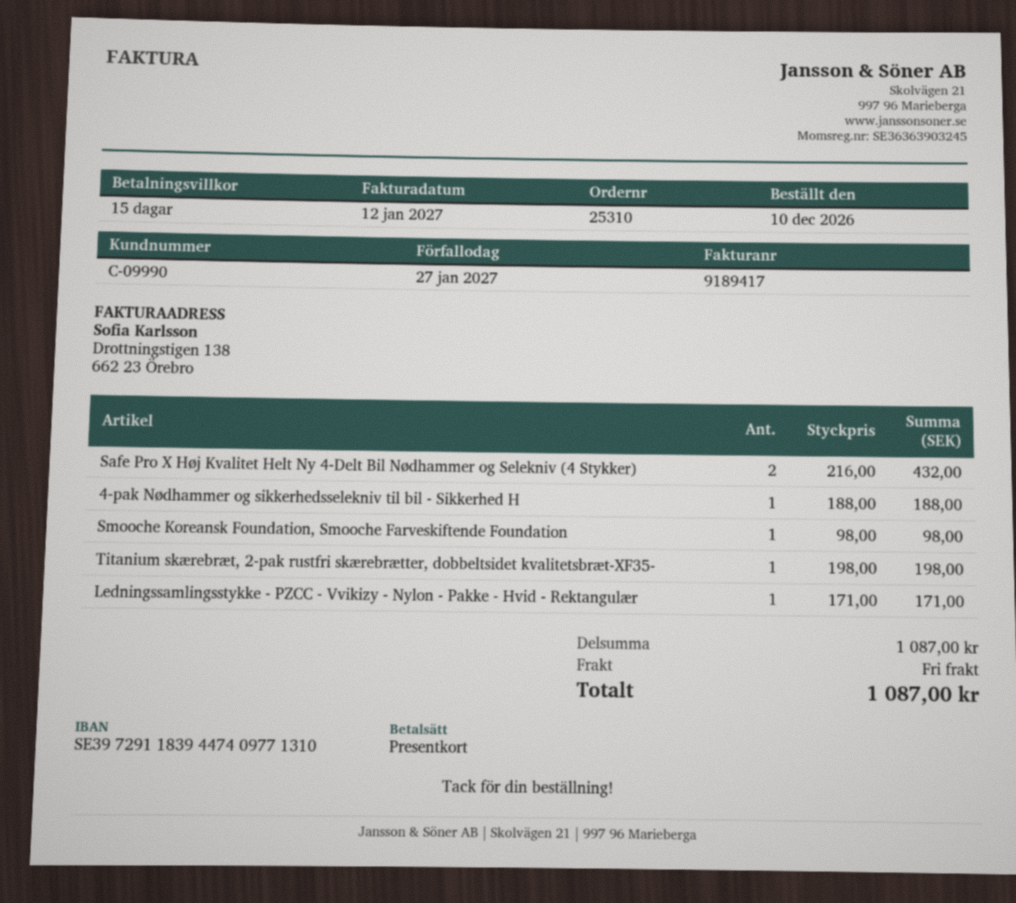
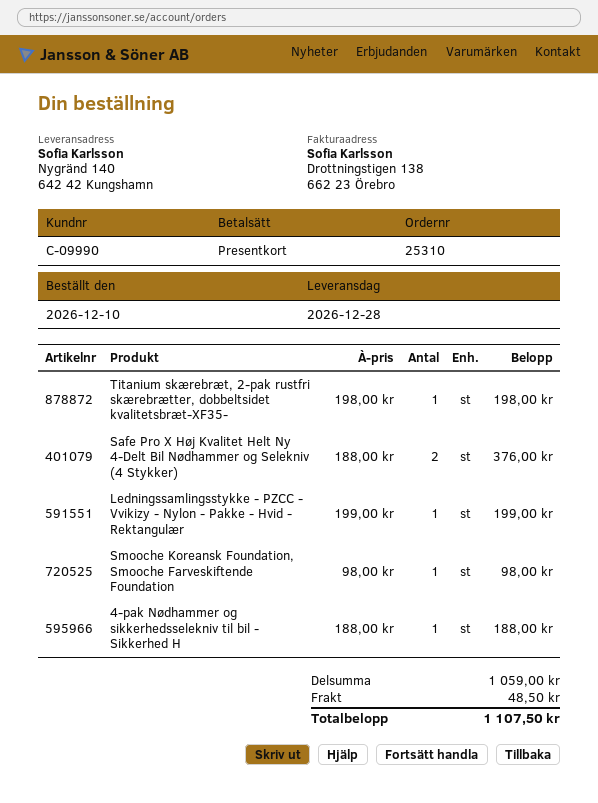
Safe Pro X Høj Kvalitet Helt Ny 4-Delt Bil Nødhammer og Selekniv (4 Stykker): 2 x 216.00 = 432.00 -> 2 x 188.00 = 376.00
Ledningssamlingsstykke - PZCC - Vvikizy - Nylon - Pakke - Hvid - Rektangulær: 1 x 171.00 = 171.00 -> 1 x 199.00 = 199.00
subtotal: 1087.00 -> 1059.00
shipping: 0.00 -> 48.50
total: 1087.00 -> 1107.50

